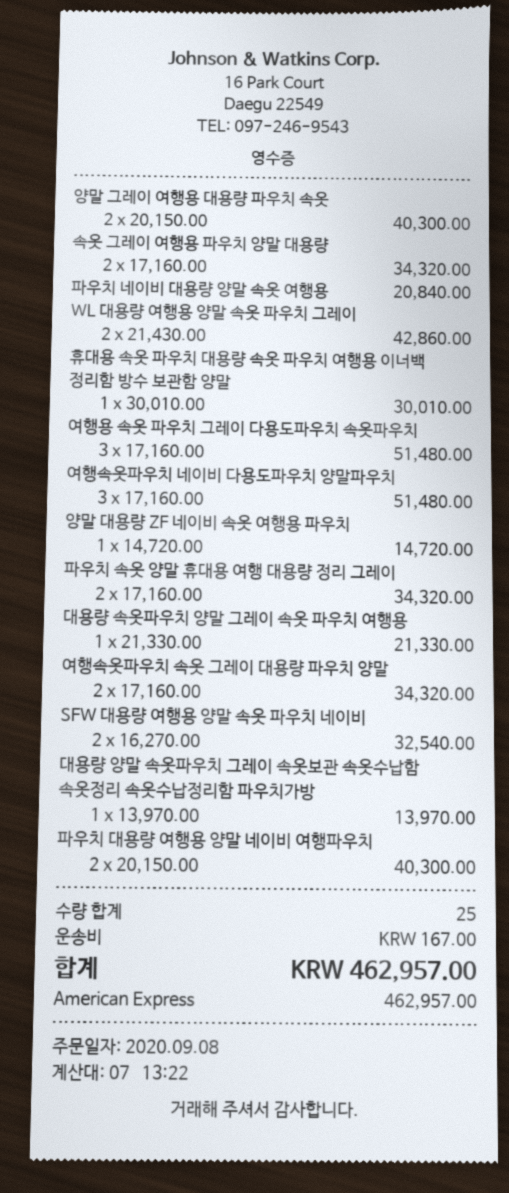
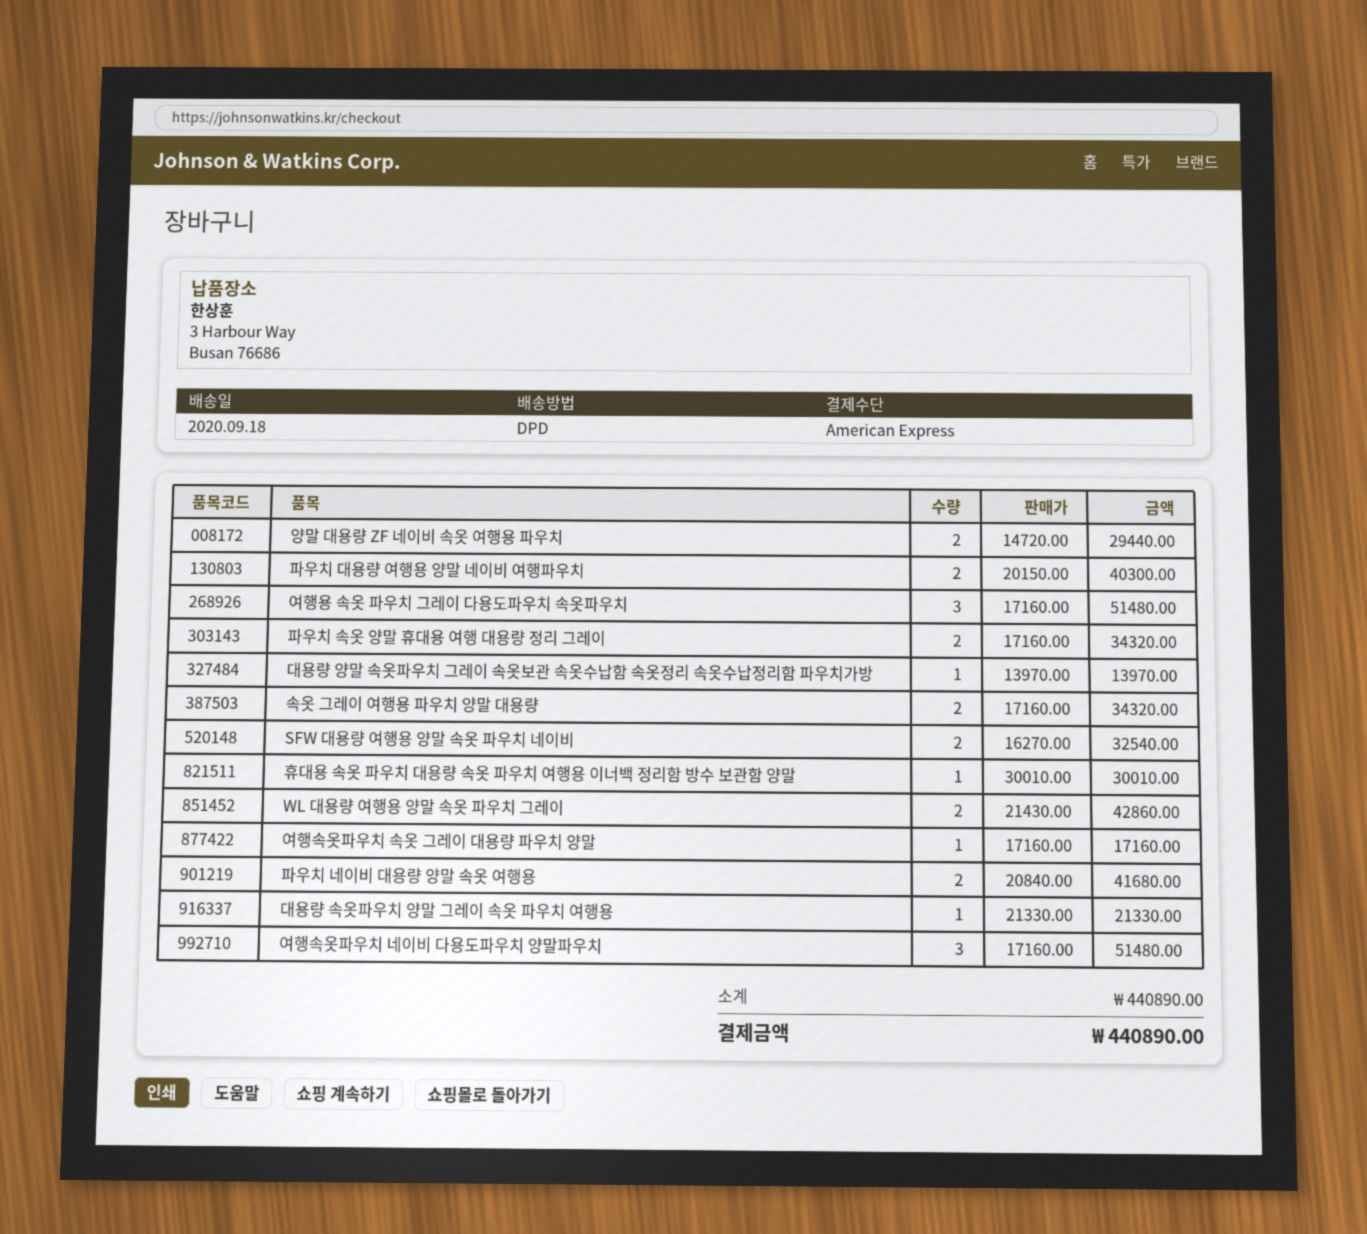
양말 그레이 여행용 대용량 파우치 속옷: 2 x 20150.00 = 40300.00 -> none
파우치 네이비 대용량 양말 속옷 여행용: 1 x 20840.00 = 20840.00 -> 2 x 20840.00 = 41680.00
양말 대용량 ZF 네이비 속옷 여행용 파우치: 1 x 14720.00 = 14720.00 -> 2 x 14720.00 = 29440.00
여행속옷파우치 속옷 그레이 대용량 파우치 양말: 2 x 17160.00 = 34320.00 -> 1 x 17160.00 = 17160.00
shipping: 167.00 -> none
total: 462957.00 -> 440890.00

